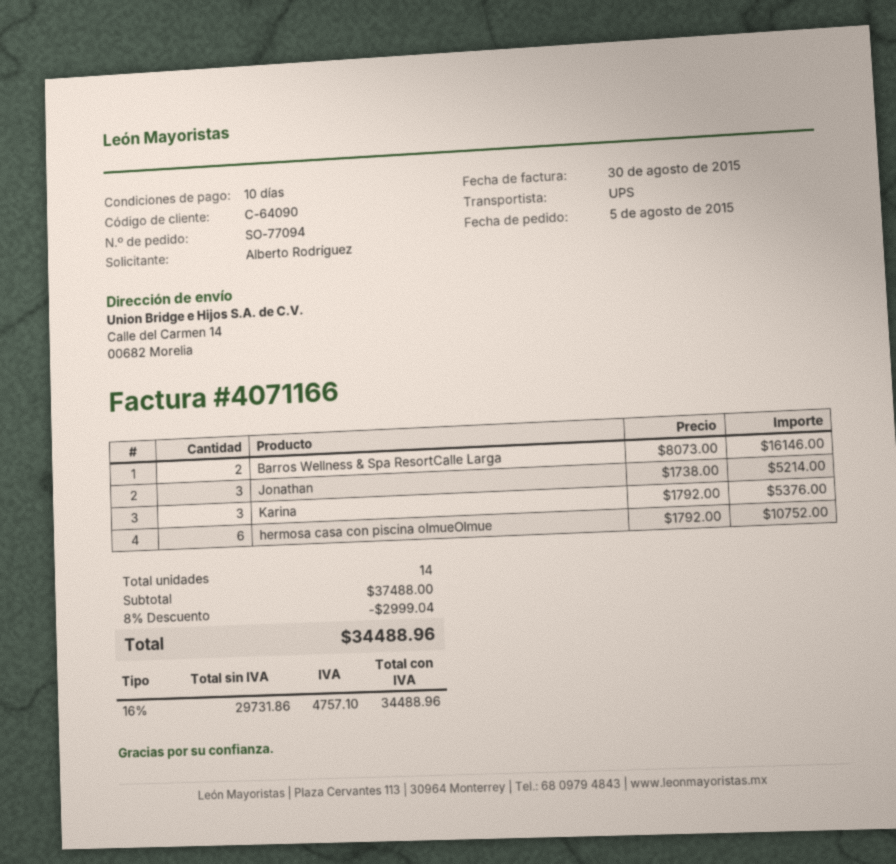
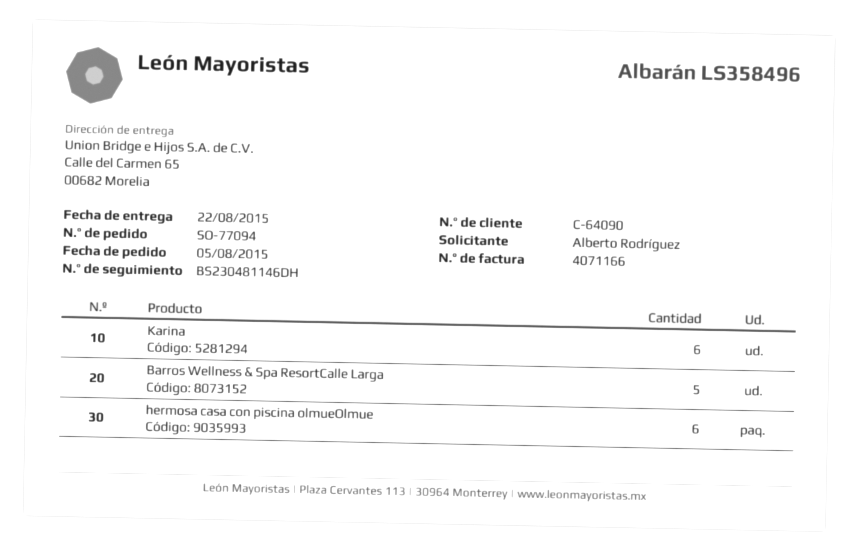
ship to: Calle del Carmen 14, 00682 Morelia -> Calle del Carmen 65, 00682 Morelia
Barros Wellness & Spa ResortCalle Larga: 2 -> 5
Jonathan: 3 -> none
Karina: 3 -> 6

